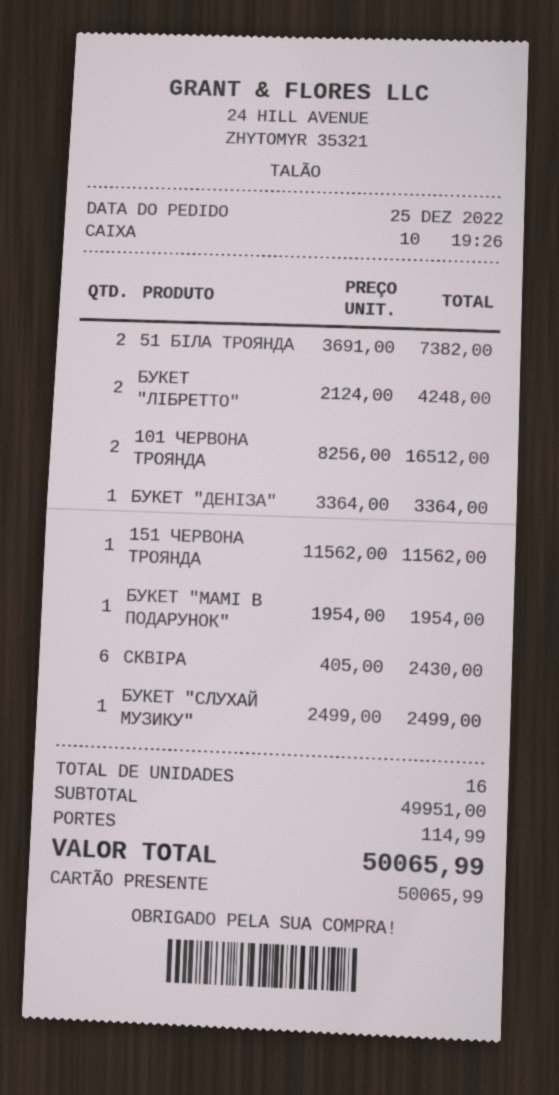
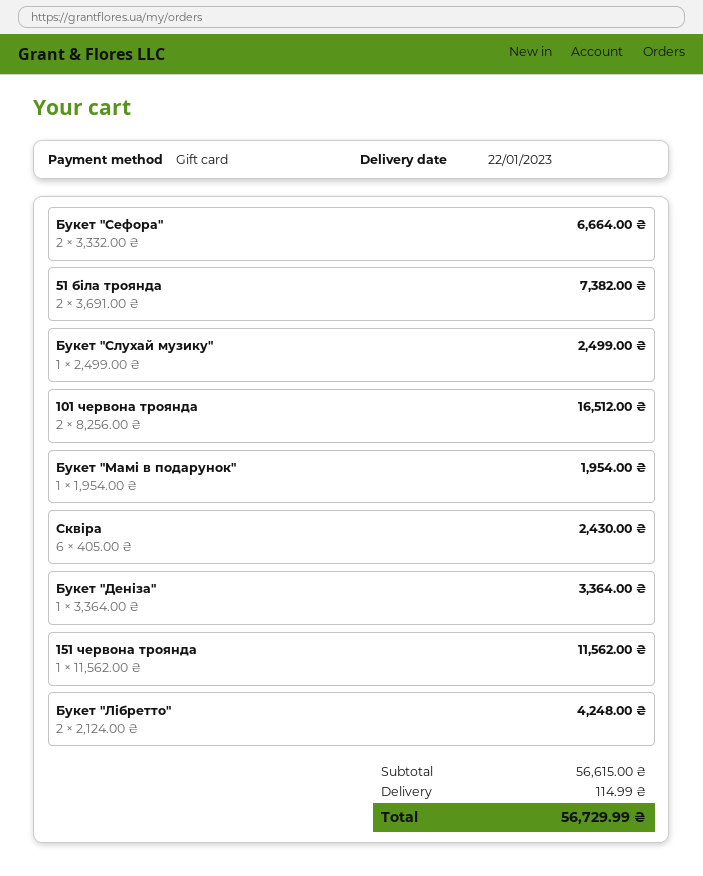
Букет "Сефора": none -> 2 x 3332.00 = 6664.00
subtotal: 49951.00 -> 56615.00
total: 50065.99 -> 56729.99

